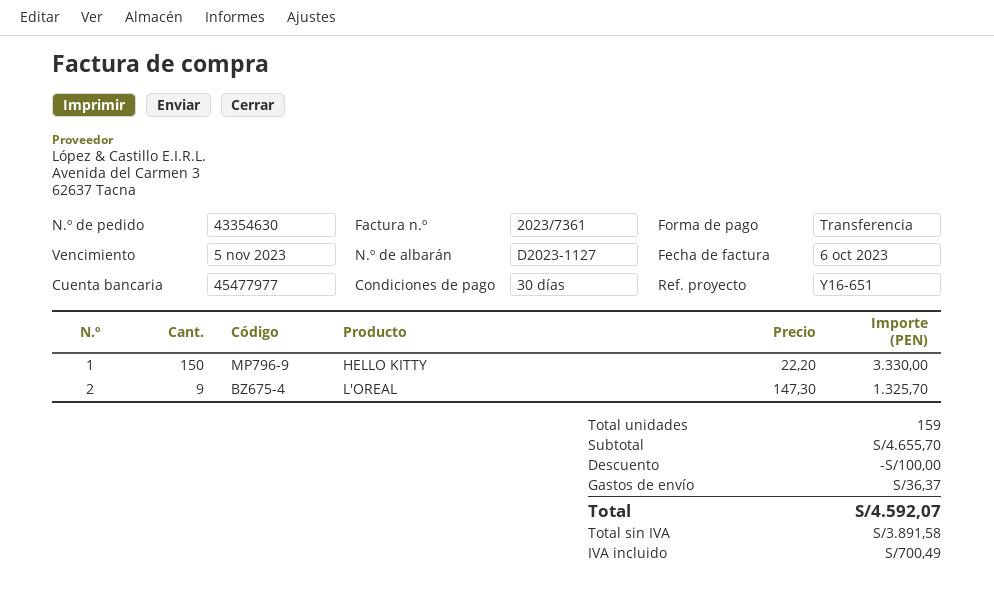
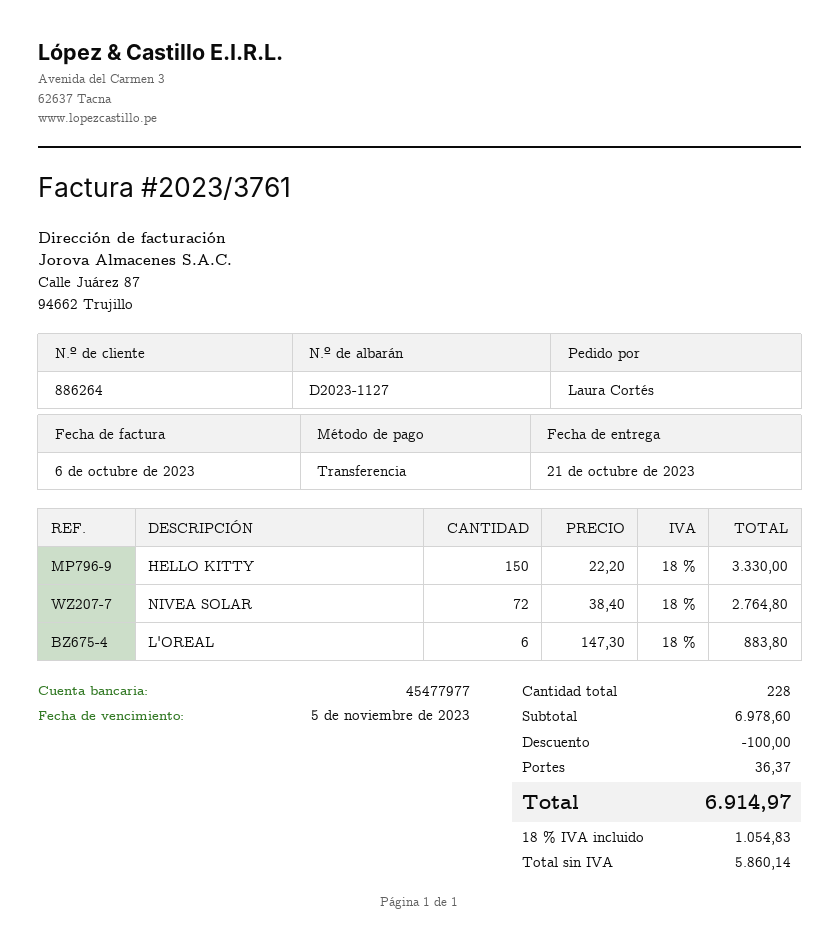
invoice number: 2023/7361 -> 2023/3761
L'OREAL: 9 x 147.30 = 1325.70 -> 6 x 147.30 = 883.80
NIVEA SOLAR: none -> 72 x 38.40 = 2764.80
total quantity: 159 -> 228
subtotal: 4655.70 -> 6978.60
net: 3891.58 -> 5860.14
tax: 700.49 -> 1054.83
total: 4592.07 -> 6914.97

